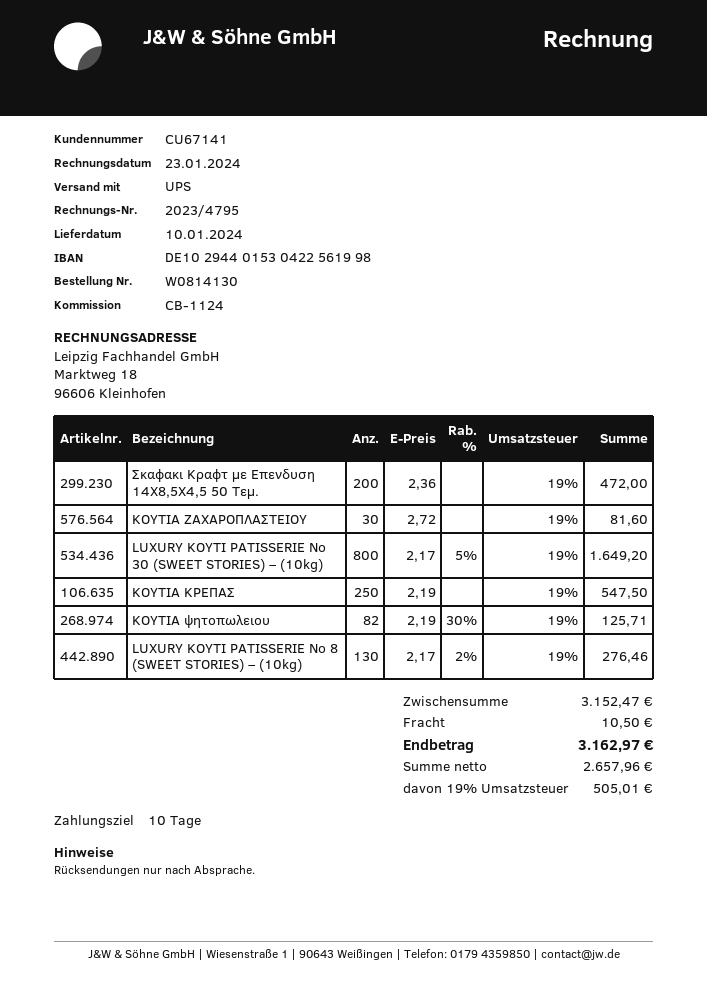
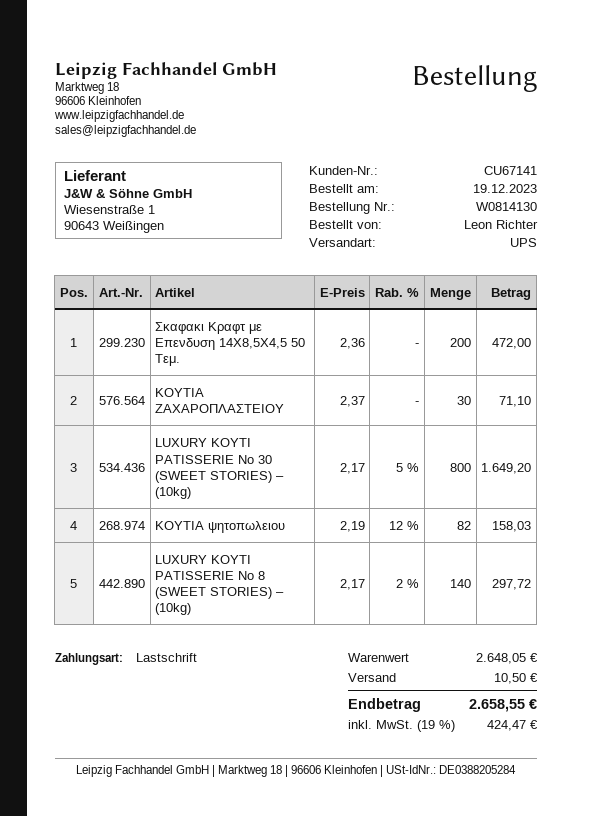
ΚΟΥΤΙΑ ΖΑΧΑΡΟΠΛΑΣΤΕΙΟΥ: 30 x 2.72 = 81.60 -> 30 x 2.37 = 71.10
ΚΟΥΤΙΑ ΚΡΕΠΑΣ: 250 x 2.19 = 547.50 -> none
ΚΟΥΤΙΑ ψητοπωλειου: 82 x 2.19 - 30% = 125.71 -> 82 x 2.19 - 12% = 158.03
LUXURY ΚΟΥΤΙ PATISSERIE No 8 (SWEET STORIES) – (10kg): 130 x 2.17 - 2% = 276.46 -> 140 x 2.17 - 2% = 297.72
subtotal: 3152.47 -> 2648.05
tax: 19% = 505.01 -> 19% = 424.47
total: 3162.97 -> 2658.55

